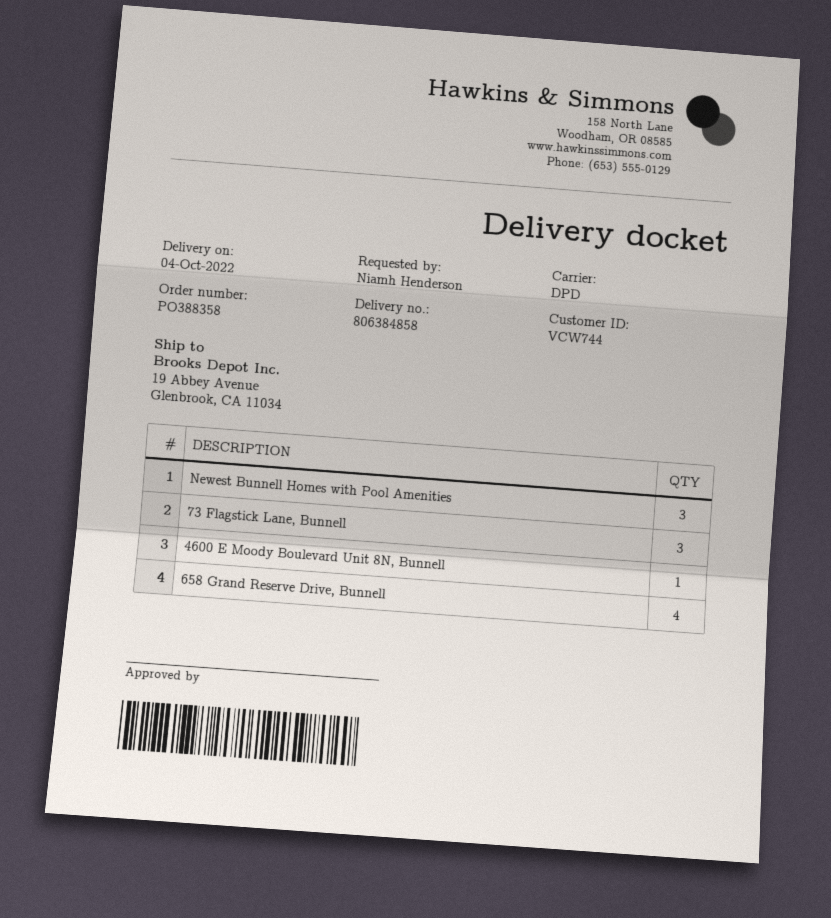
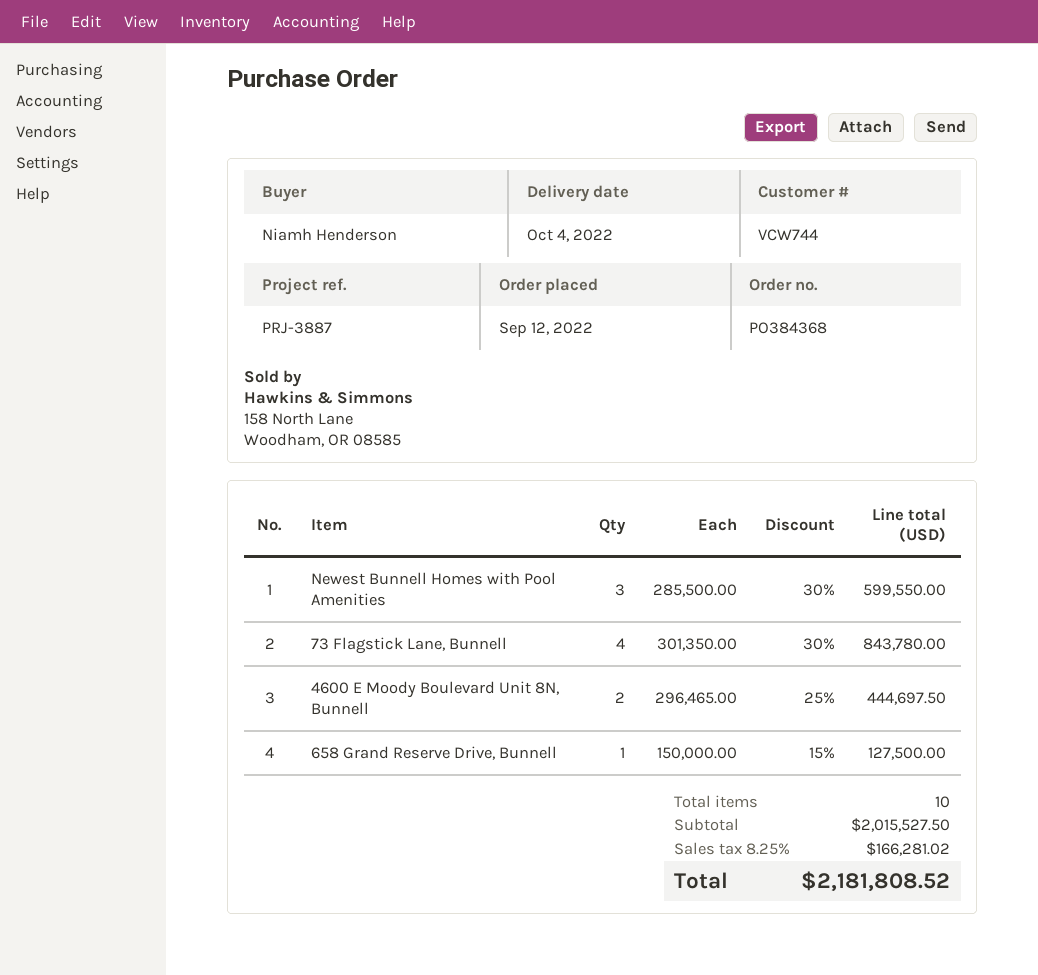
order number: PO388358 -> PO384368
73 Flagstick Lane, Bunnell: 3 -> 4
4600 E Moody Boulevard Unit 8N, Bunnell: 1 -> 2
658 Grand Reserve Drive, Bunnell: 4 -> 1

